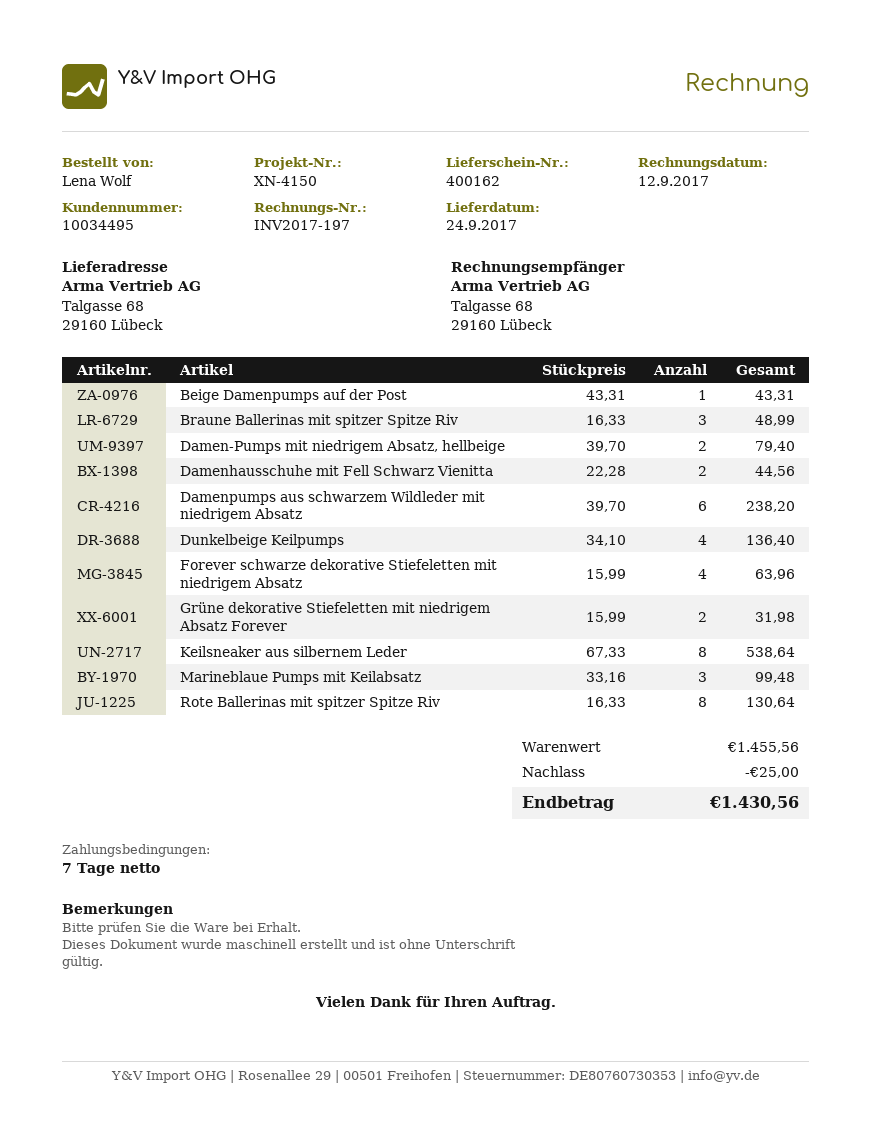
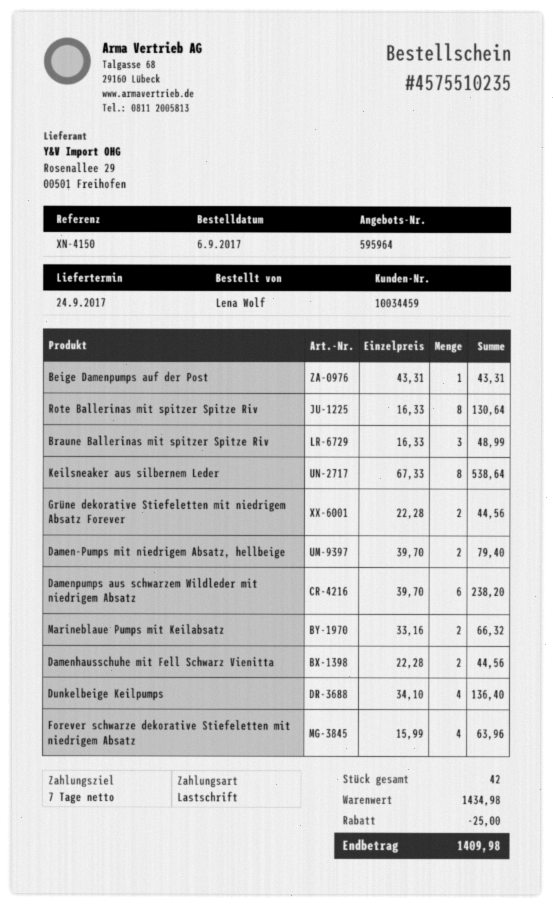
customer number: 10034495 -> 10034459
Grüne dekorative Stiefeletten mit niedrigem Absatz Forever: 2 x 15.99 = 31.98 -> 2 x 22.28 = 44.56
Marineblaue Pumps mit Keilabsatz: 3 x 33.16 = 99.48 -> 2 x 33.16 = 66.32
subtotal: 1455.56 -> 1434.98
total: 1430.56 -> 1409.98

